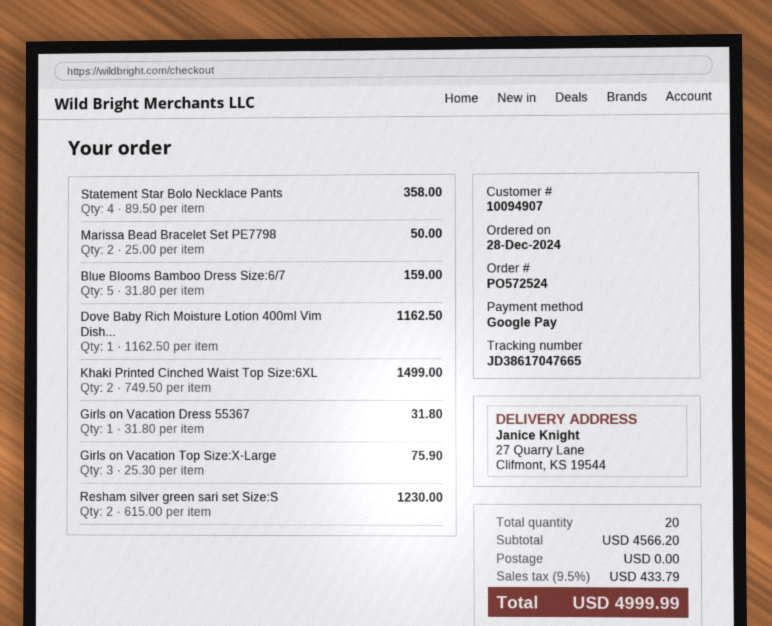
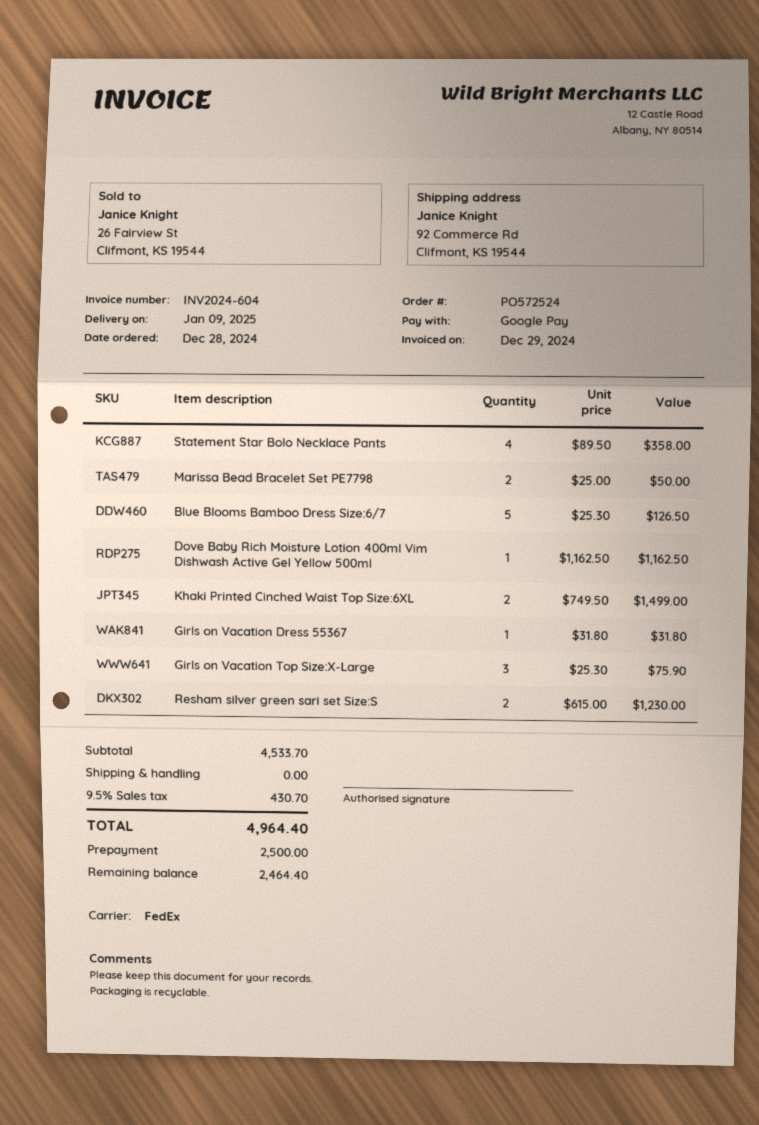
ship to: 27 Quarry Lane, Clifmont, KS 19544 -> 92 Commerce Rd, Clifmont, KS 19544
Blue Blooms Bamboo Dress Size:6/7: 5 x 31.80 = 159.00 -> 5 x 25.30 = 126.50
subtotal: 4566.20 -> 4533.70
tax: 9.5% = 433.79 -> 9.5% = 430.70
total: 4999.99 -> 4964.40

